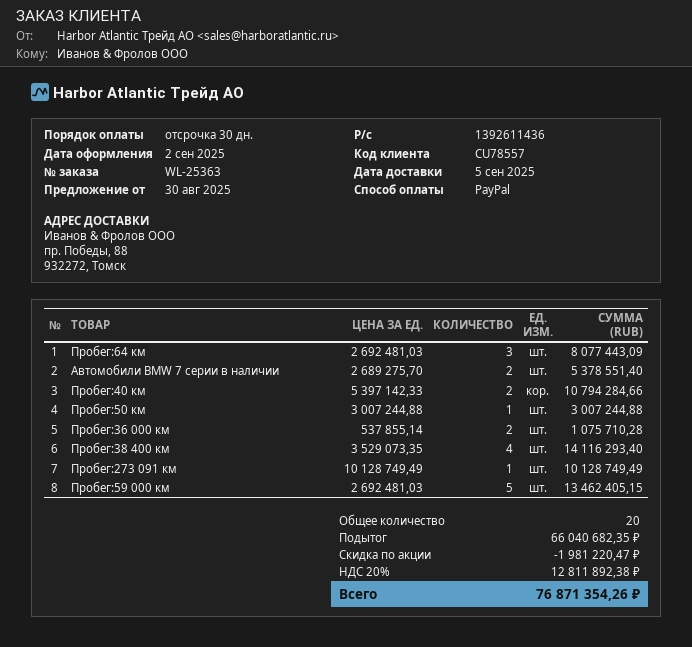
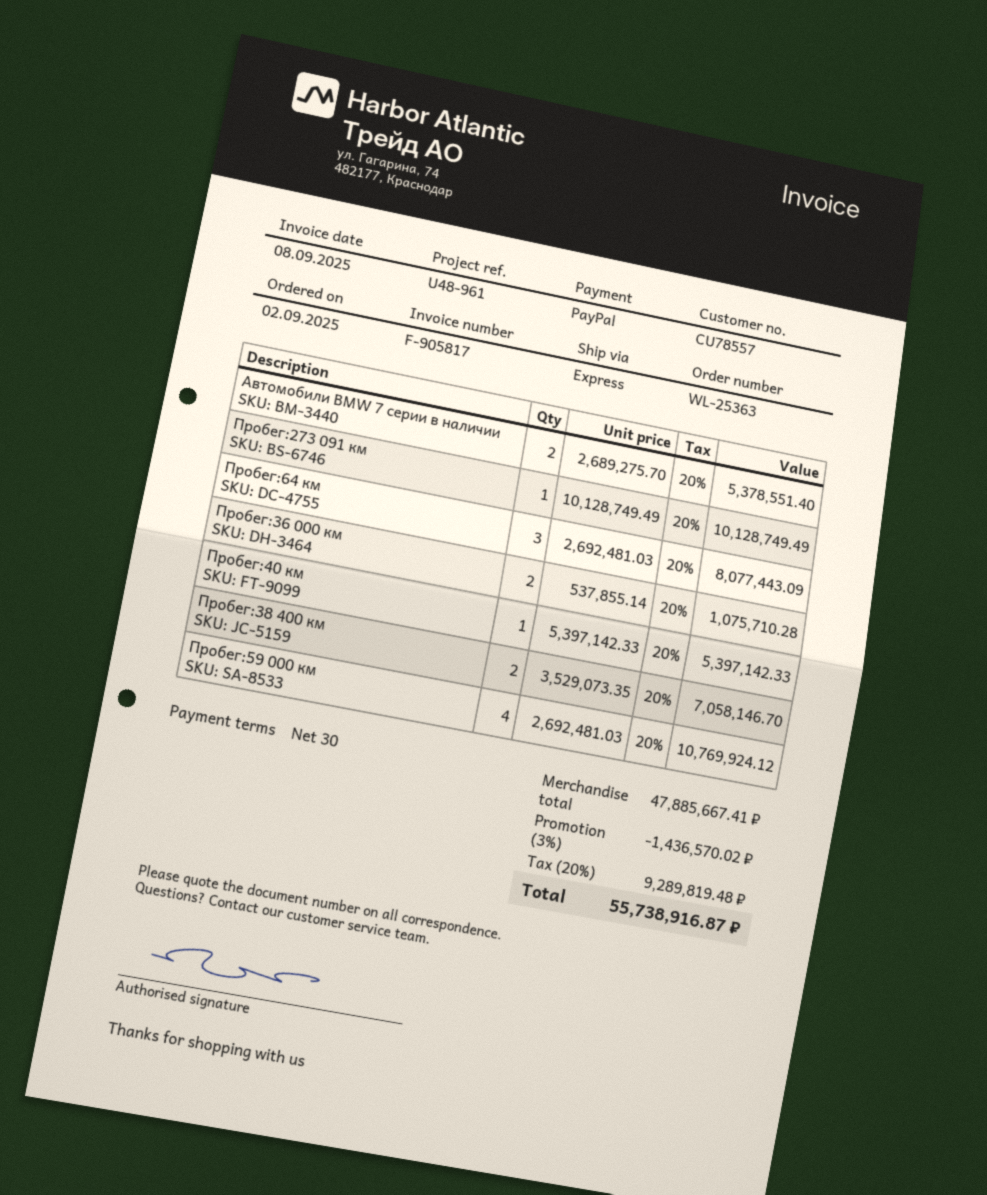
Пробег:40 км: 2 x 5397142.33 = 10794284.66 -> 1 x 5397142.33 = 5397142.33
Пробег:50 км: 1 x 3007244.88 = 3007244.88 -> none
Пробег:38 400 км: 4 x 3529073.35 = 14116293.40 -> 2 x 3529073.35 = 7058146.70
Пробег:59 000 км: 5 x 2692481.03 = 13462405.15 -> 4 x 2692481.03 = 10769924.12
subtotal: 66040682.35 -> 47885667.41
discount: 1981220.47 -> 1436570.02
tax: 20% = 12811892.38 -> 20% = 9289819.48
total: 76871354.26 -> 55738916.87

